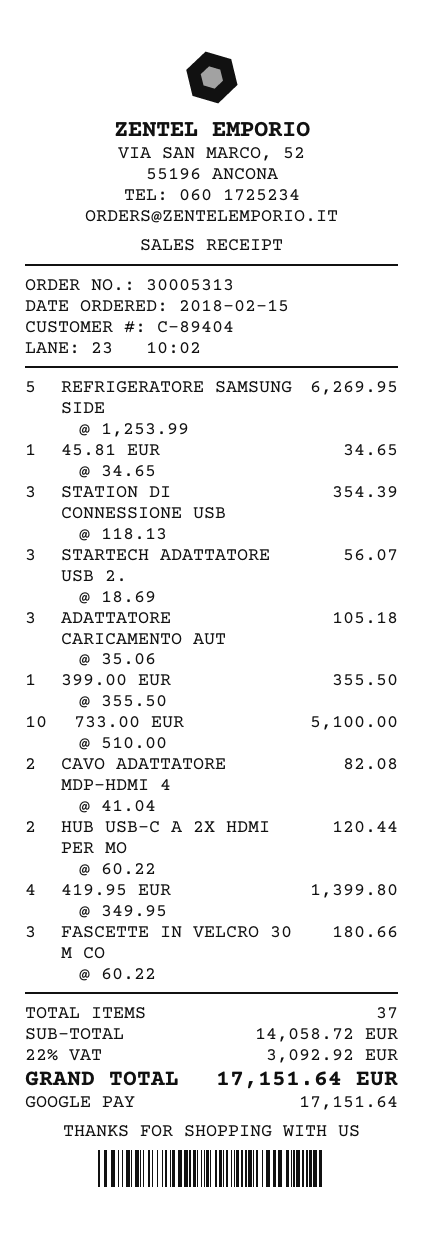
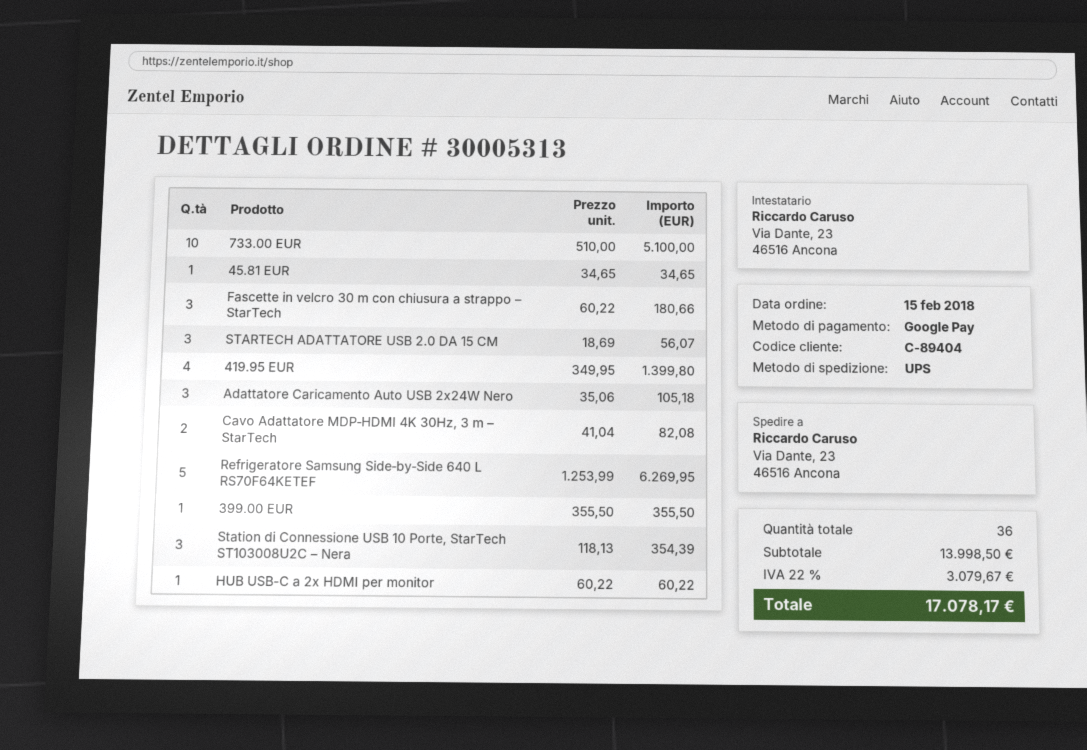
HUB USB-C A 2X HDMI PER MO: 2 x 60.22 = 120.44 -> 1 x 60.22 = 60.22
total quantity: 37 -> 36
subtotal: 14058.72 -> 13998.50
tax: 22% = 3092.92 -> 22% = 3079.67
total: 17151.64 -> 17078.17

